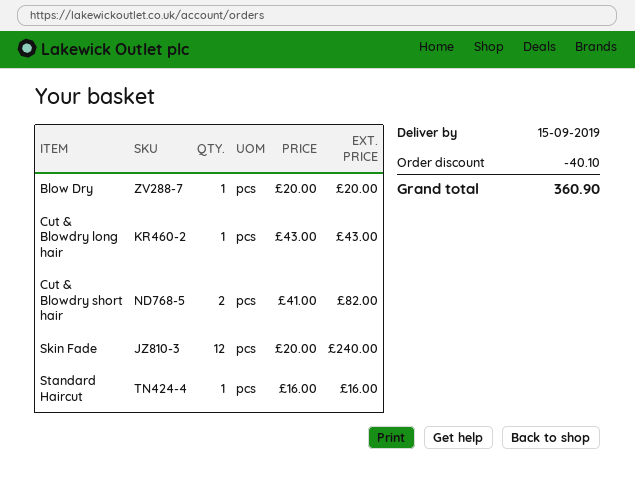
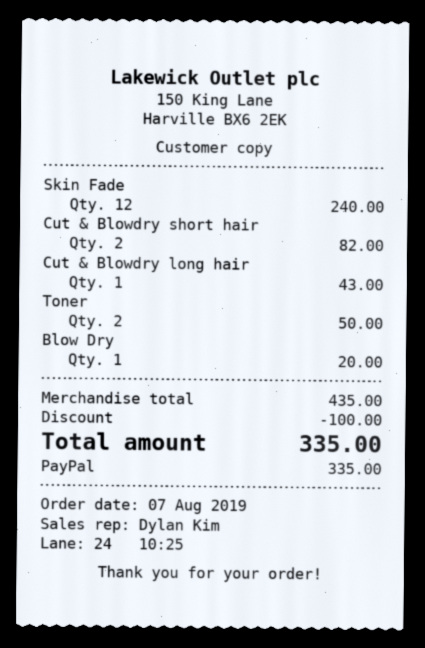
Standard Haircut: 1 for 16.00 -> none
Toner: none -> 2 for 50.00
discount: 40.10 -> 100.00
total: 360.90 -> 335.00

